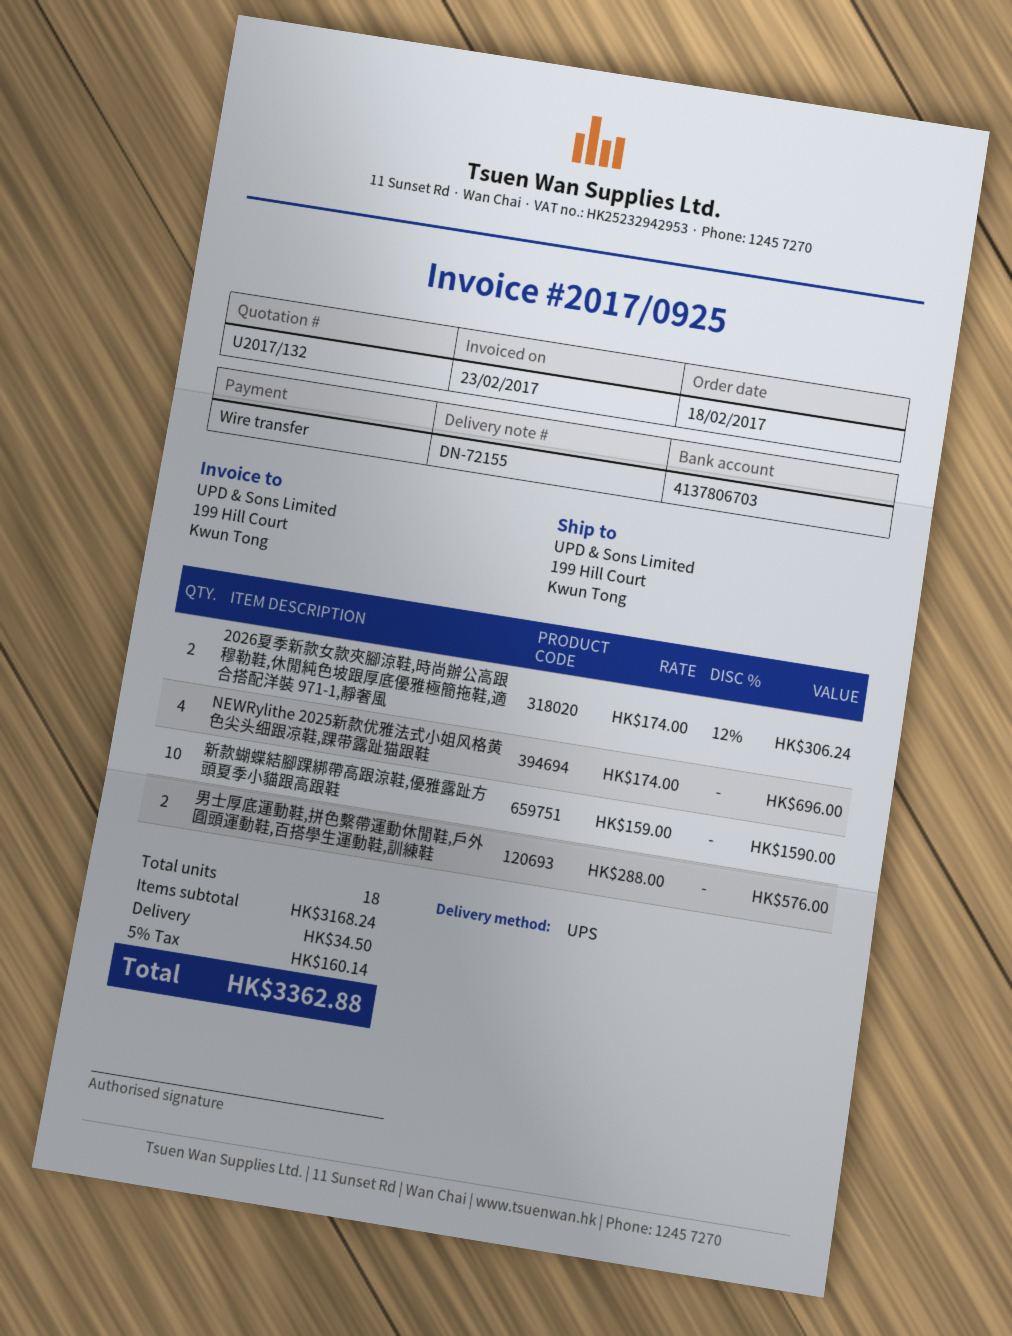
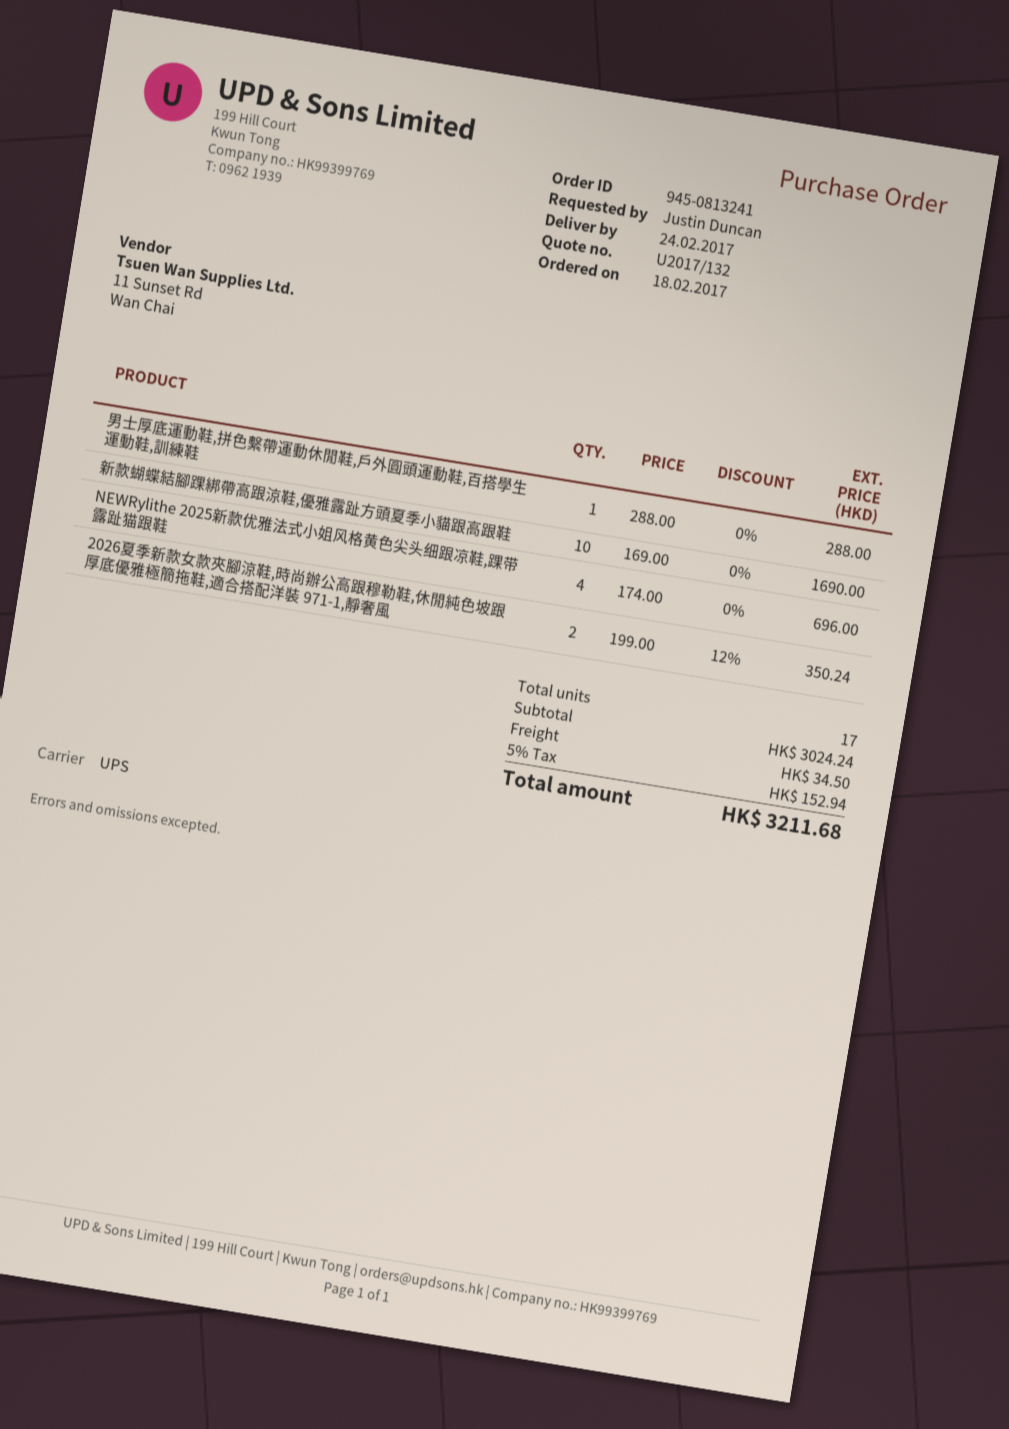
2026夏季新款女款夾腳涼鞋,時尚辦公高跟穆勒鞋,休閒純色坡跟厚底優雅極簡拖鞋,適合搭配洋裝 971-1,靜奢風: 2 x 174.00 - 12% = 306.24 -> 2 x 199.00 - 12% = 350.24
新款蝴蝶結腳踝綁帶高跟涼鞋,優雅露趾方頭夏季小貓跟高跟鞋: 10 x 159.00 = 1590.00 -> 10 x 169.00 = 1690.00
男士厚底運動鞋,拼色繫帶運動休閒鞋,戶外圓頭運動鞋,百搭學生運動鞋,訓練鞋: 2 x 288.00 = 576.00 -> 1 x 288.00 = 288.00
total quantity: 18 -> 17
subtotal: 3168.24 -> 3024.24
tax: 5% = 160.14 -> 5% = 152.94
total: 3362.88 -> 3211.68

